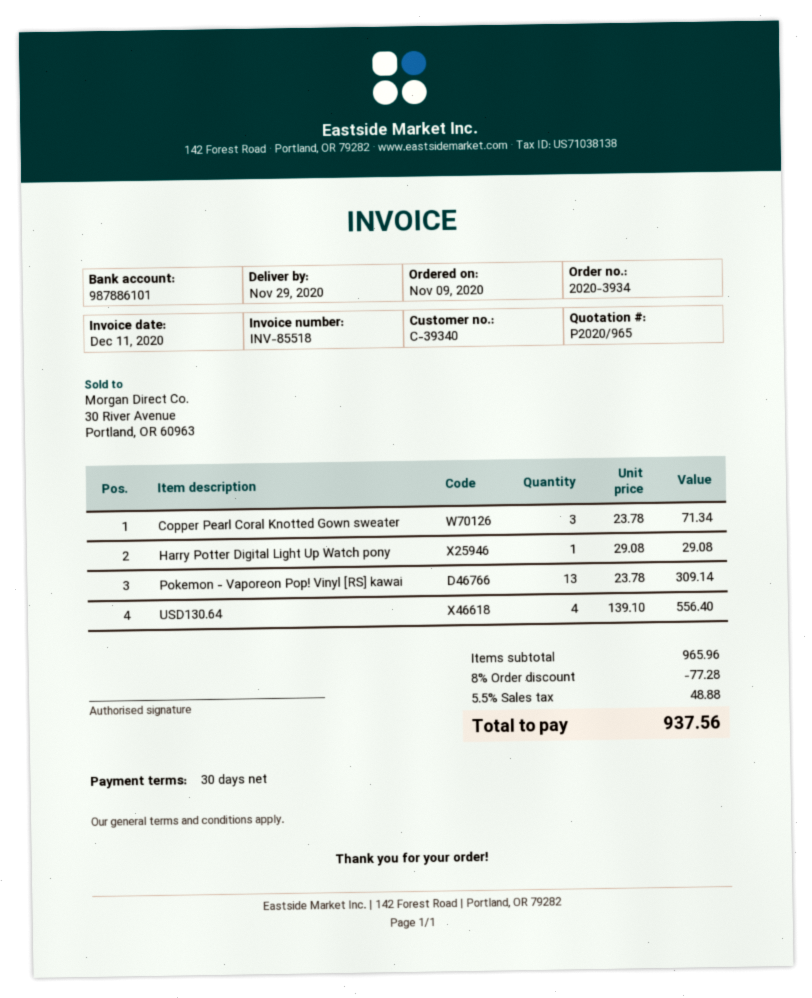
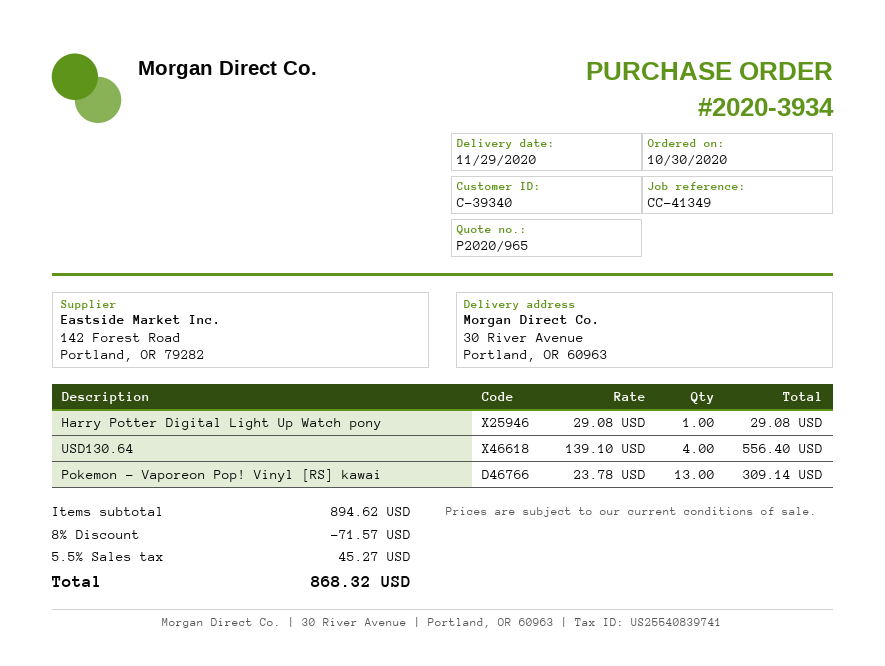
order date: 2020-11-09 -> 2020-10-30
Copper Pearl Coral Knotted Gown sweater: 3 x 23.78 = 71.34 -> none
subtotal: 965.96 -> 894.62
discount: 8% = 77.28 -> 8% = 71.57
tax: 5.5% = 48.88 -> 5.5% = 45.27
total: 937.56 -> 868.32

